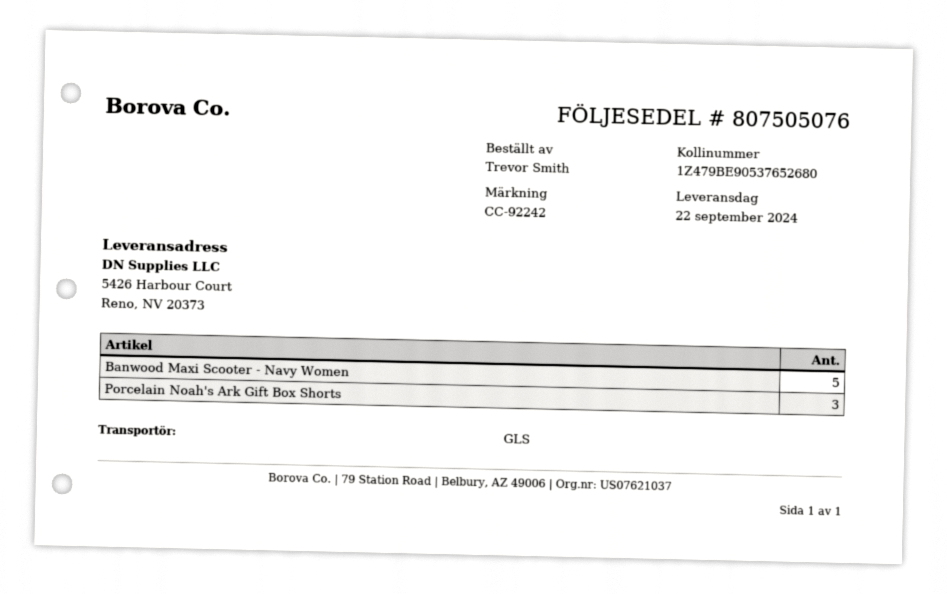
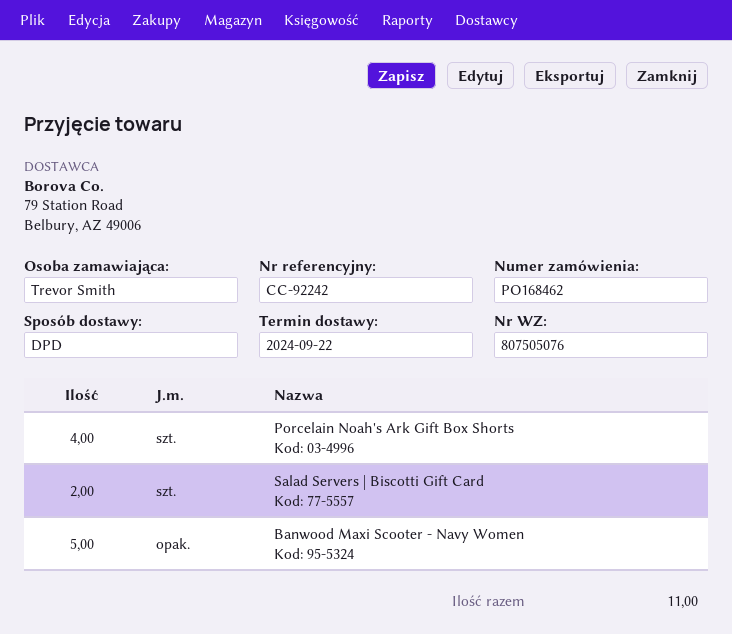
shipping method: GLS -> DPD
Porcelain Noah's Ark Gift Box Shorts: 3 -> 4
Salad Servers | Biscotti Gift Card: none -> 2

